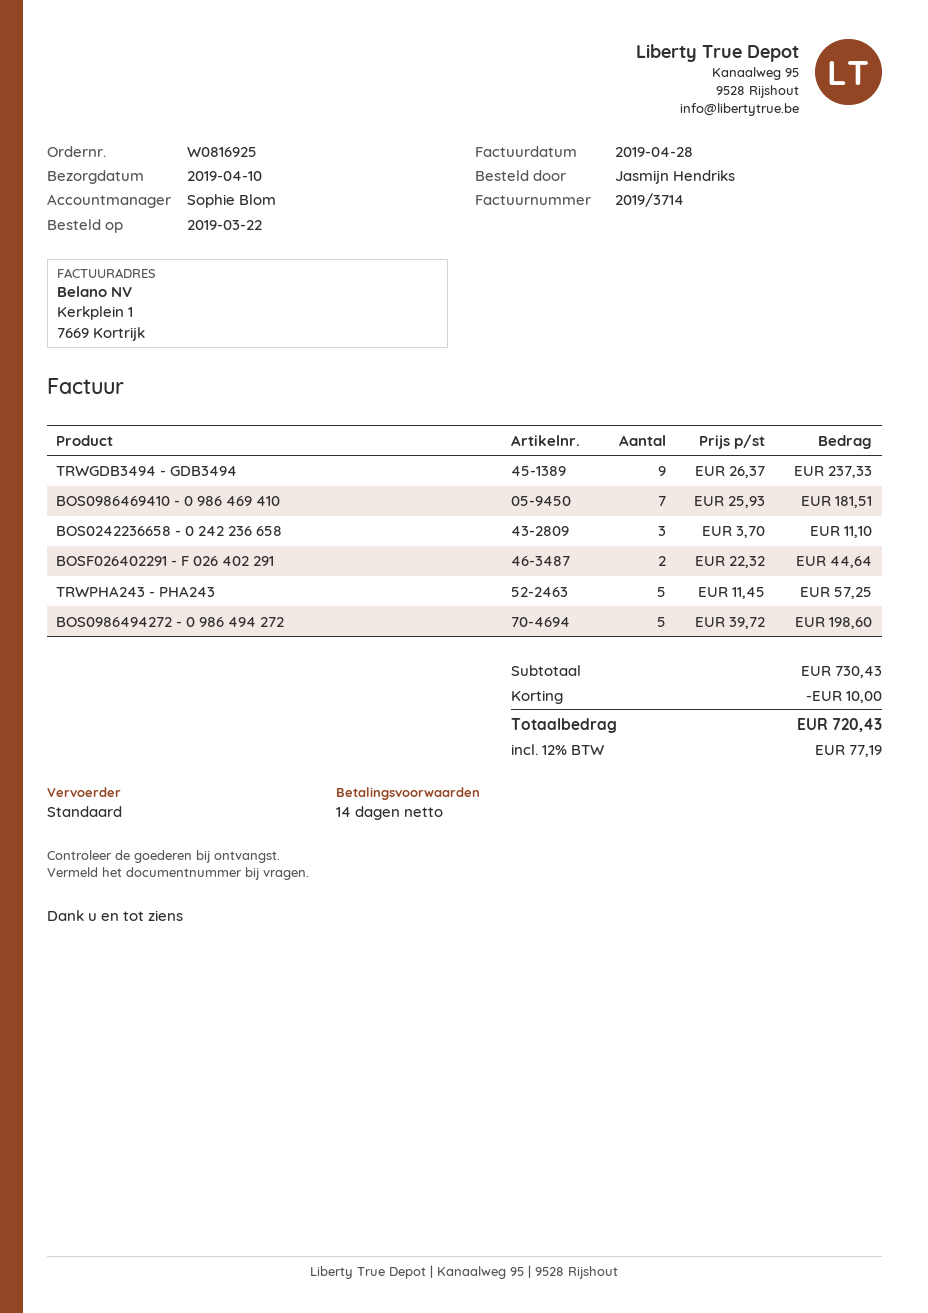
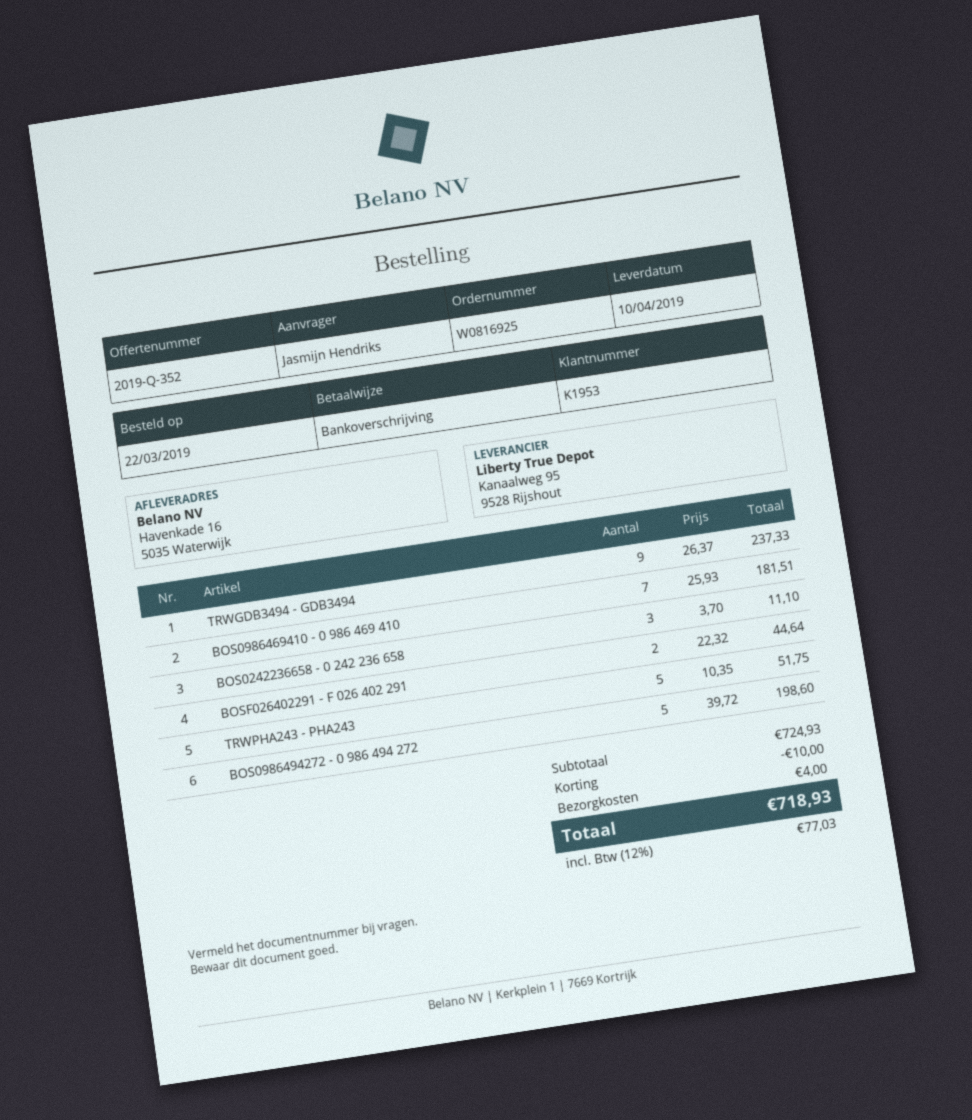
TRWPHA243 - PHA243: 5 x 11.45 = 57.25 -> 5 x 10.35 = 51.75
subtotal: 730.43 -> 724.93
shipping: none -> 4.00
tax: 12% = 77.19 -> 12% = 77.03
total: 720.43 -> 718.93

